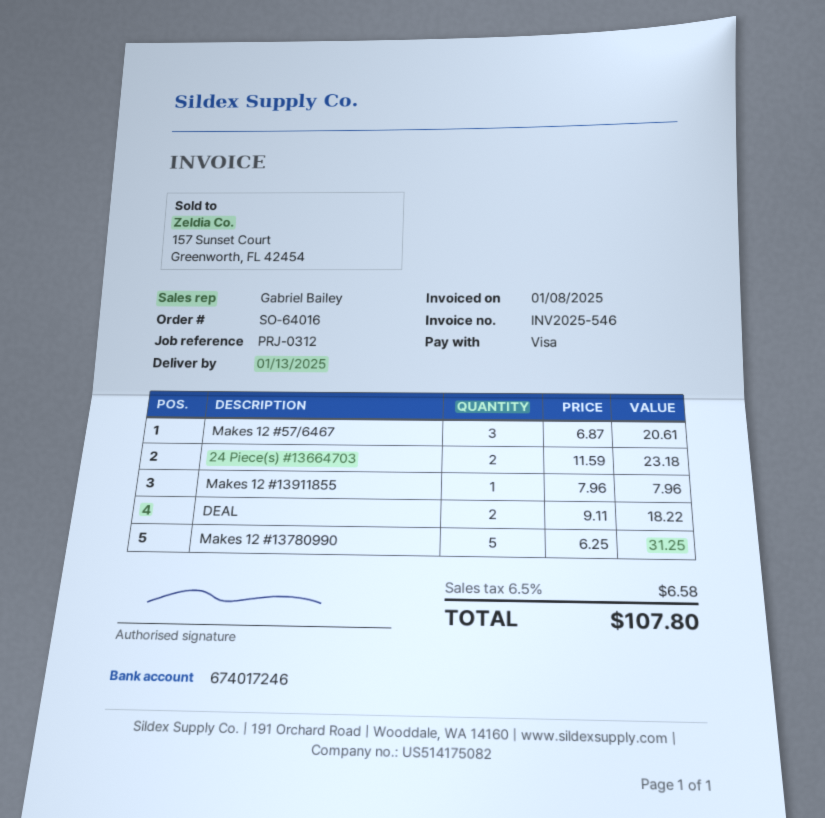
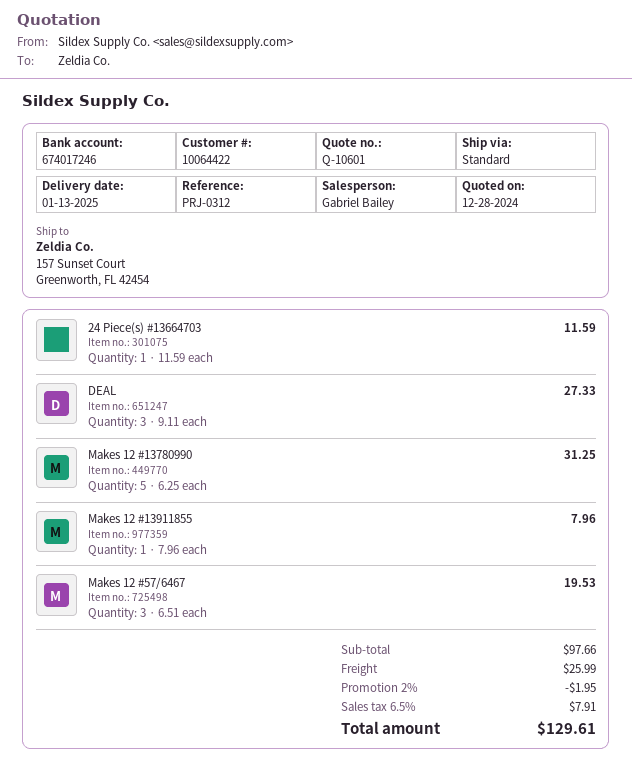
Makes 12 #57/6467: 3 x 6.87 = 20.61 -> 3 x 6.51 = 19.53
24 Piece(s) #13664703: 2 x 11.59 = 23.18 -> 1 x 11.59 = 11.59
DEAL: 2 x 9.11 = 18.22 -> 3 x 9.11 = 27.33
discount: none -> 2% = 1.95
shipping: none -> 25.99
tax: 6.5% = 6.58 -> 6.5% = 7.91
total: 107.80 -> 129.61

